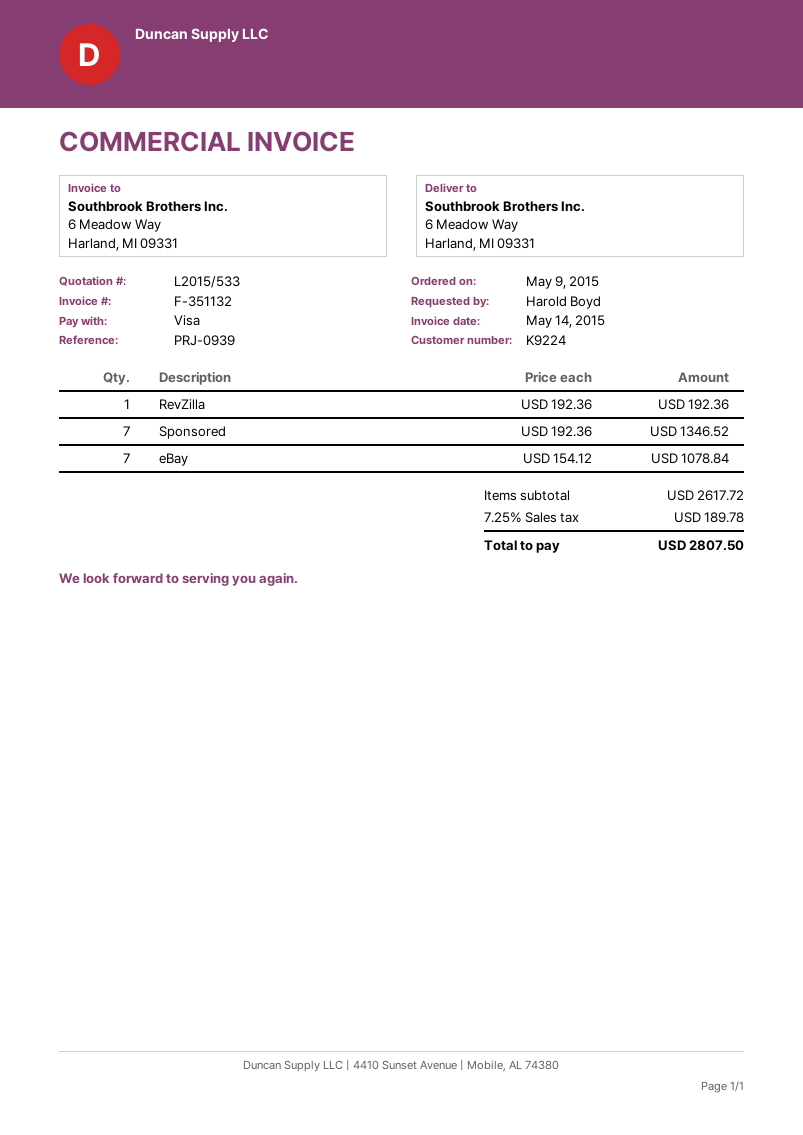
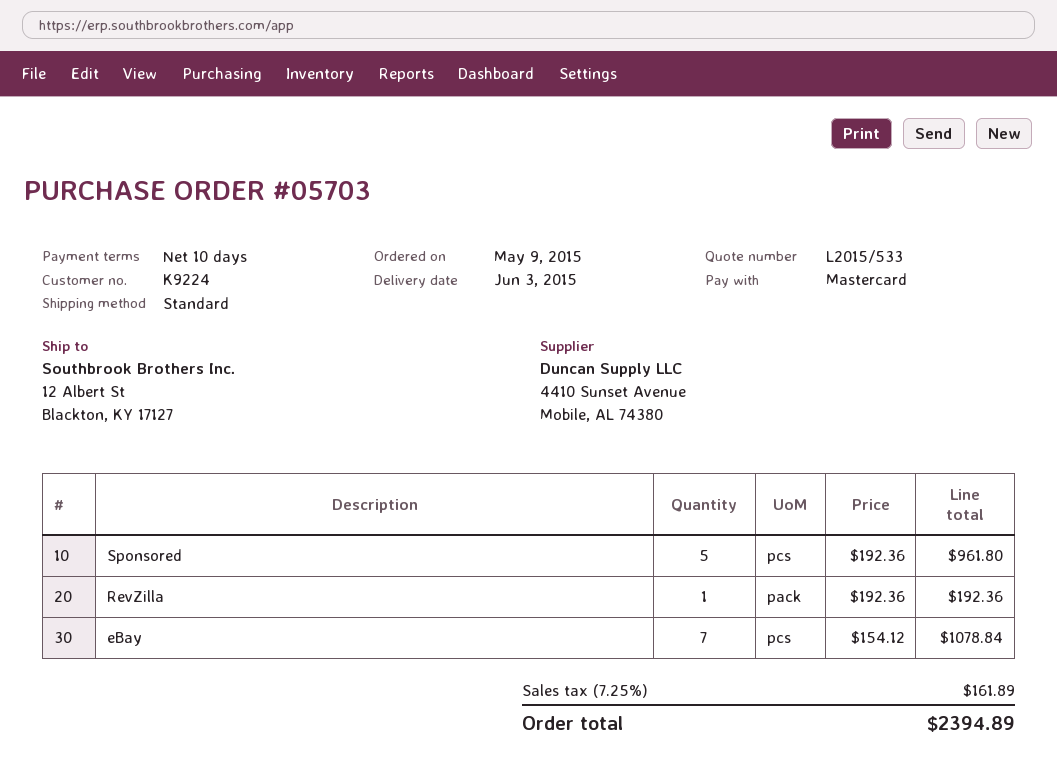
payment method: Visa -> Mastercard
ship to: 6 Meadow Way, Harland, MI 09331 -> 12 Albert St, Blackton, KY 17127
Sponsored: 7 x 192.36 = 1346.52 -> 5 x 192.36 = 961.80
tax: 7.25% = 189.78 -> 7.25% = 161.89
total: 2807.50 -> 2394.89

